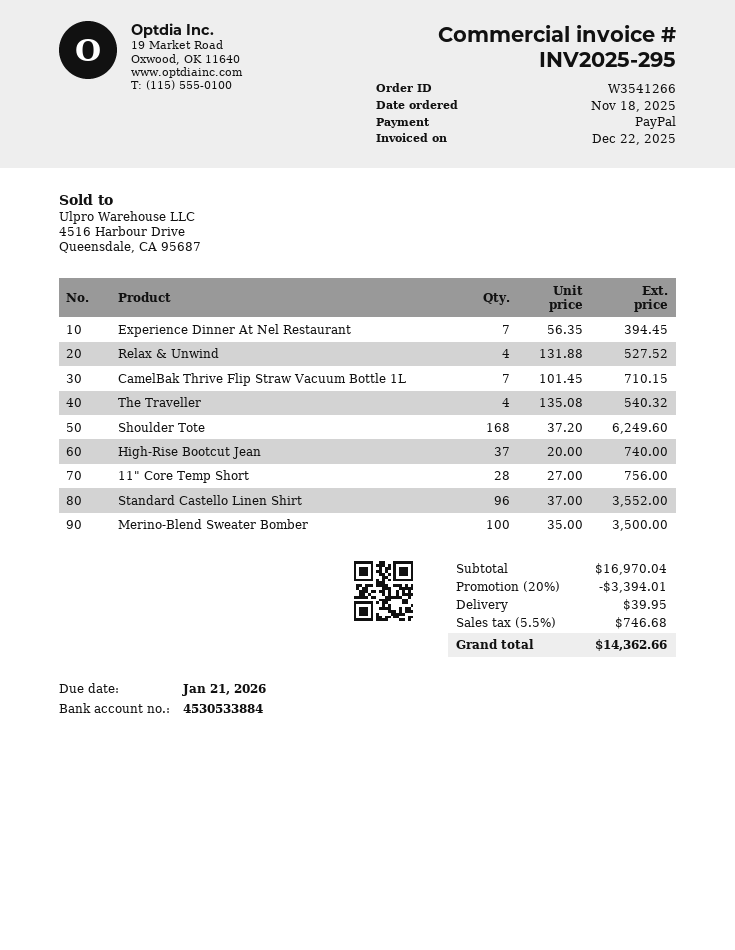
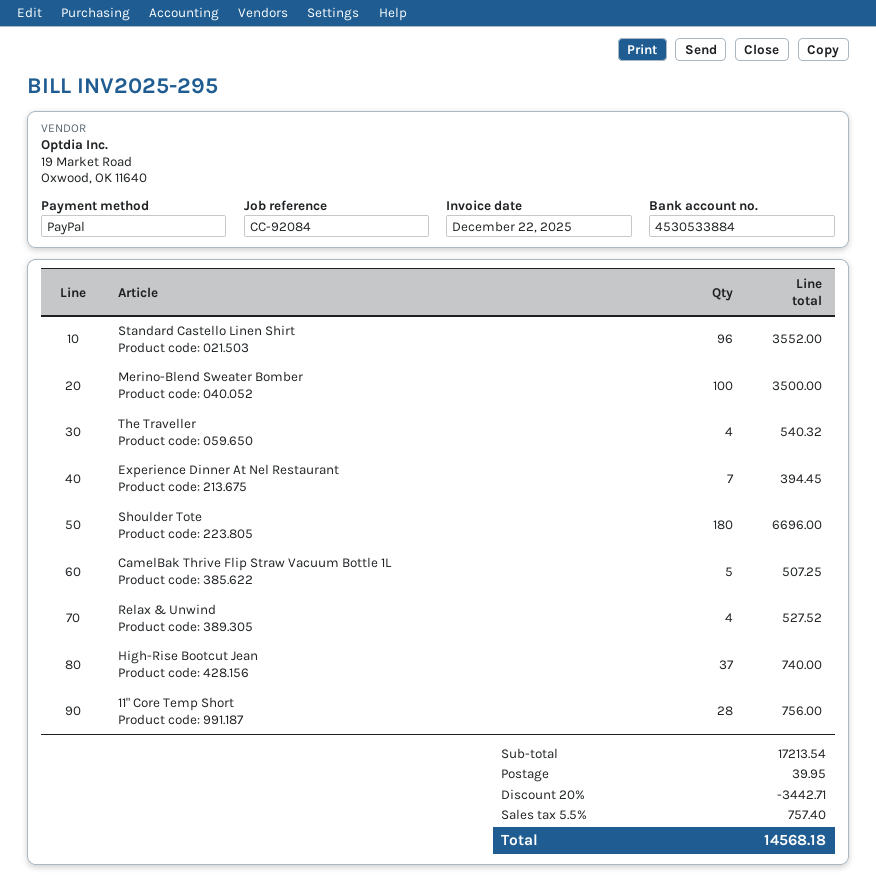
CamelBak Thrive Flip Straw Vacuum Bottle 1L: 7 for 710.15 -> 5 for 507.25
Shoulder Tote: 168 for 6249.60 -> 180 for 6696.00
subtotal: 16970.04 -> 17213.54
discount: 20% = 3394.01 -> 20% = 3442.71
tax: 5.5% = 746.68 -> 5.5% = 757.40
total: 14362.66 -> 14568.18

